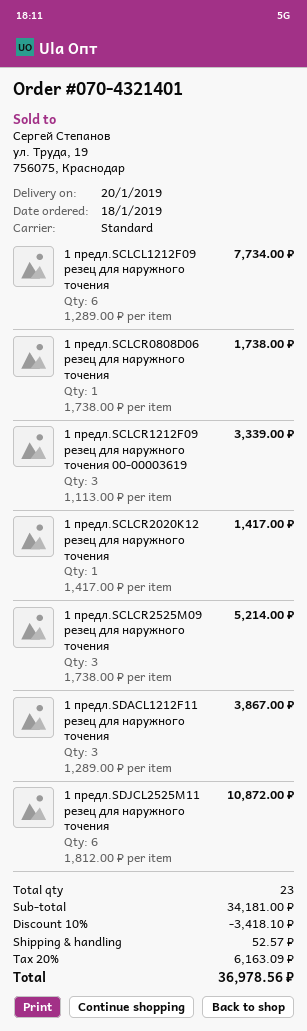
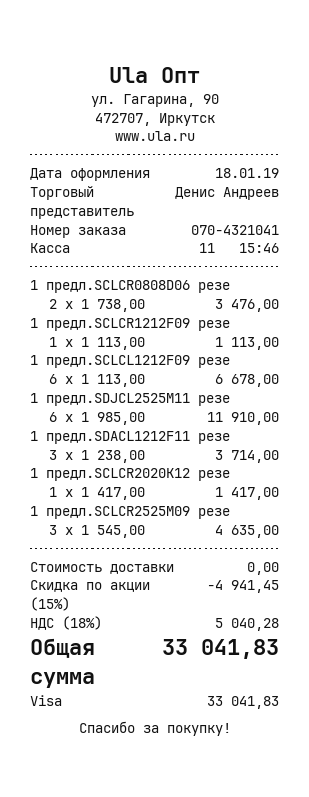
order number: 070-4321401 -> 070-4321041
1 предл.SCLCL1212F09 резец для наружного точения: 6 x 1289.00 = 7734.00 -> 6 x 1113.00 = 6678.00
1 предл.SCLCR0808D06 резец для наружного точения: 1 x 1738.00 = 1738.00 -> 2 x 1738.00 = 3476.00
1 предл.SCLCR1212F09 резец для наружного точения 00-00003619: 3 x 1113.00 = 3339.00 -> 1 x 1113.00 = 1113.00
1 предл.SCLCR2525M09 резец для наружного точения: 3 x 1738.00 = 5214.00 -> 3 x 1545.00 = 4635.00
1 предл.SDACL1212F11 резец для наружного точения: 3 x 1289.00 = 3867.00 -> 3 x 1238.00 = 3714.00
1 предл.SDJCL2525M11 резец для наружного точения: 6 x 1812.00 = 10872.00 -> 6 x 1985.00 = 11910.00
discount: 10% = 3418.10 -> 15% = 4941.45
shipping: 52.57 -> 0.00
tax: 20% = 6163.09 -> 18% = 5040.28
total: 36978.56 -> 33041.83

